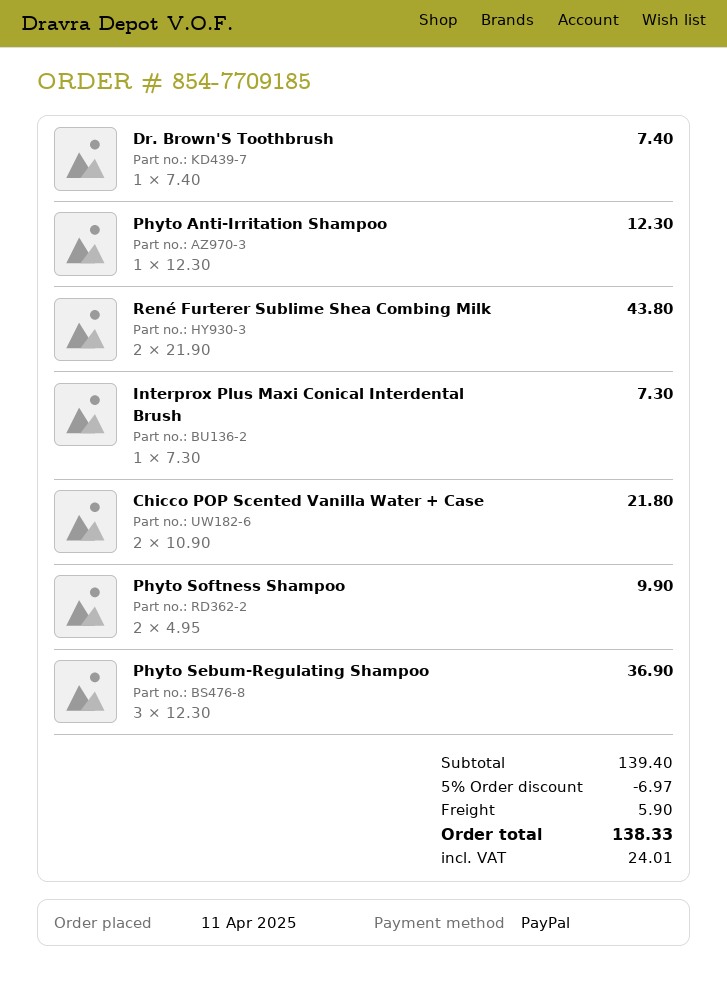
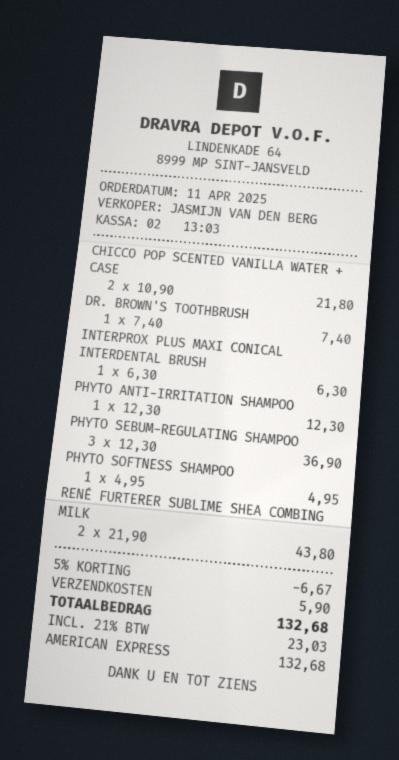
payment method: PayPal -> American Express
Interprox Plus Maxi Conical Interdental Brush: 1 x 7.30 = 7.30 -> 1 x 6.30 = 6.30
Phyto Softness Shampoo: 2 x 4.95 = 9.90 -> 1 x 4.95 = 4.95
discount: 5% = 6.97 -> 5% = 6.67
tax: 24.01 -> 23.03
total: 138.33 -> 132.68

